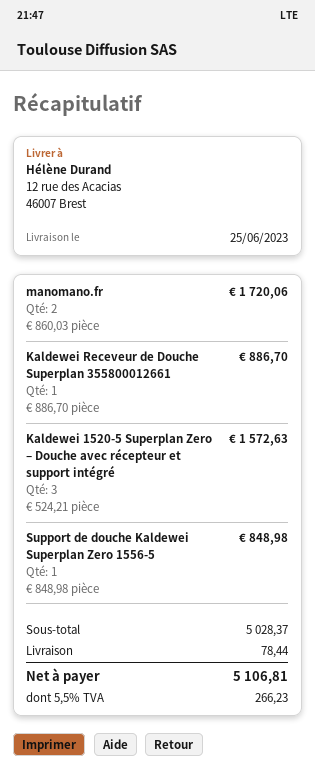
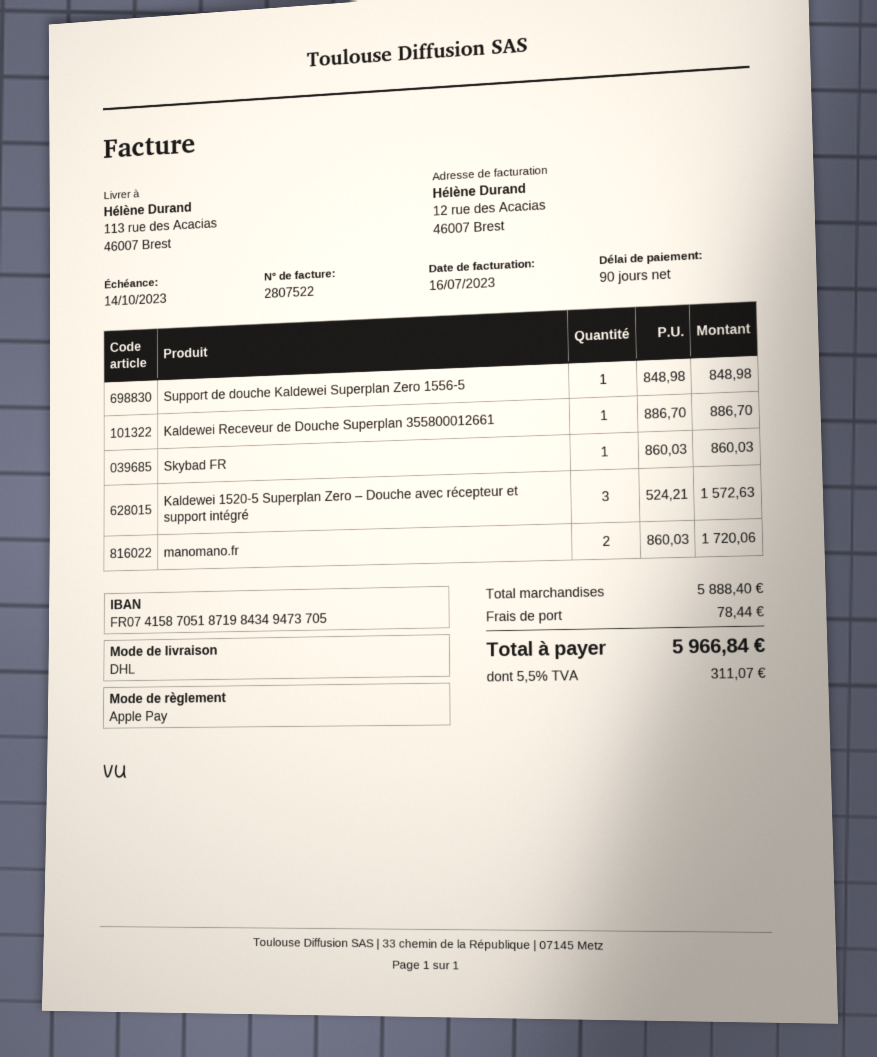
ship to: 12 rue des Acacias, 46007 Brest -> 113 rue des Acacias, 46007 Brest
Skybad FR: none -> 1 x 860.03 = 860.03
subtotal: 5028.37 -> 5888.40
tax: 5.5% = 266.23 -> 5.5% = 311.07
total: 5106.81 -> 5966.84

